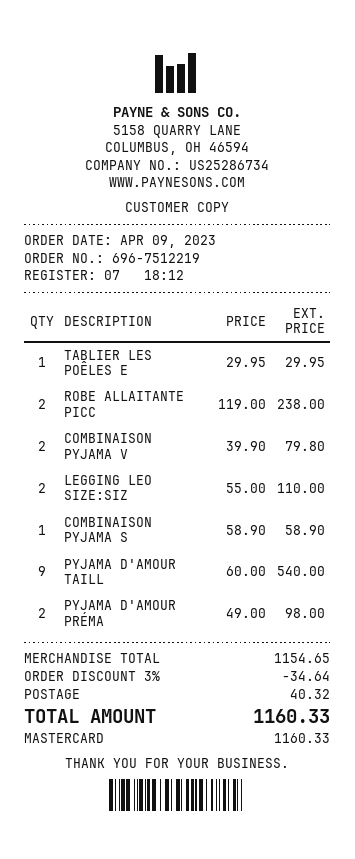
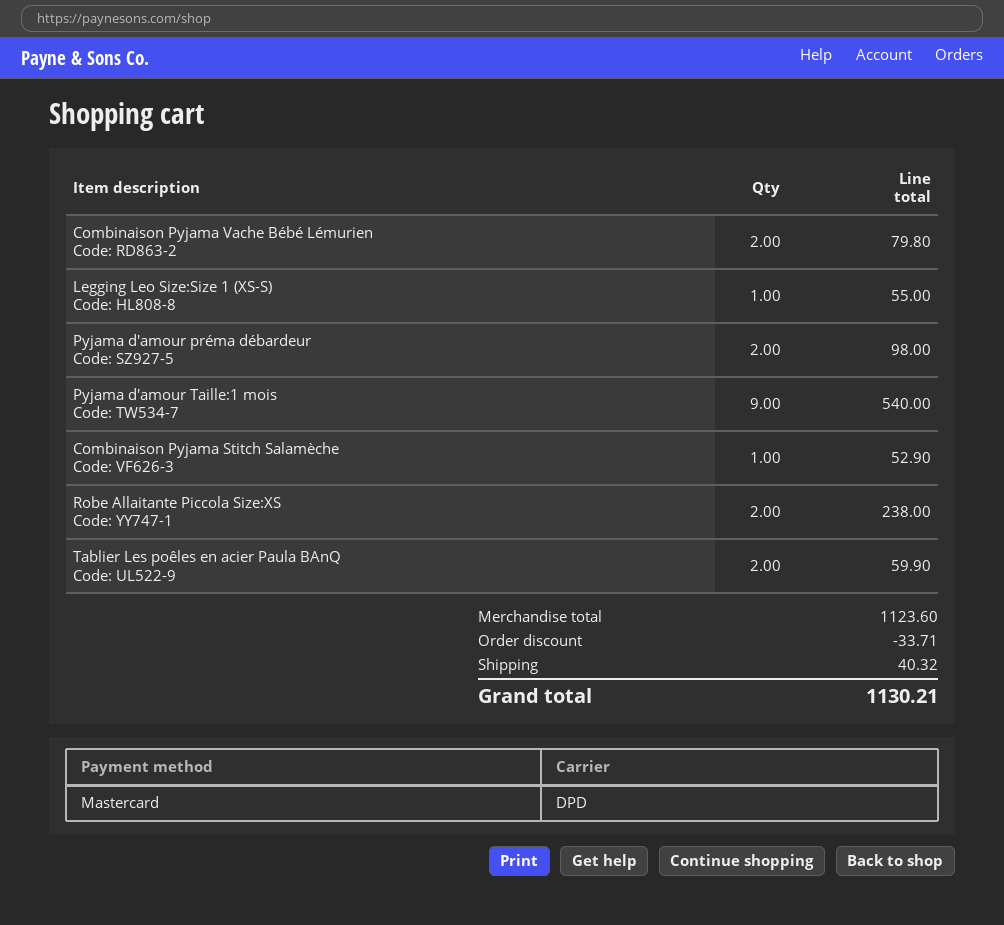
TABLIER LES POÊLES E: 1 for 29.95 -> 2 for 59.90
LEGGING LEO SIZE:SIZ: 2 for 110.00 -> 1 for 55.00
COMBINAISON PYJAMA S: 1 for 58.90 -> 1 for 52.90
subtotal: 1154.65 -> 1123.60
discount: 34.64 -> 33.71
total: 1160.33 -> 1130.21

